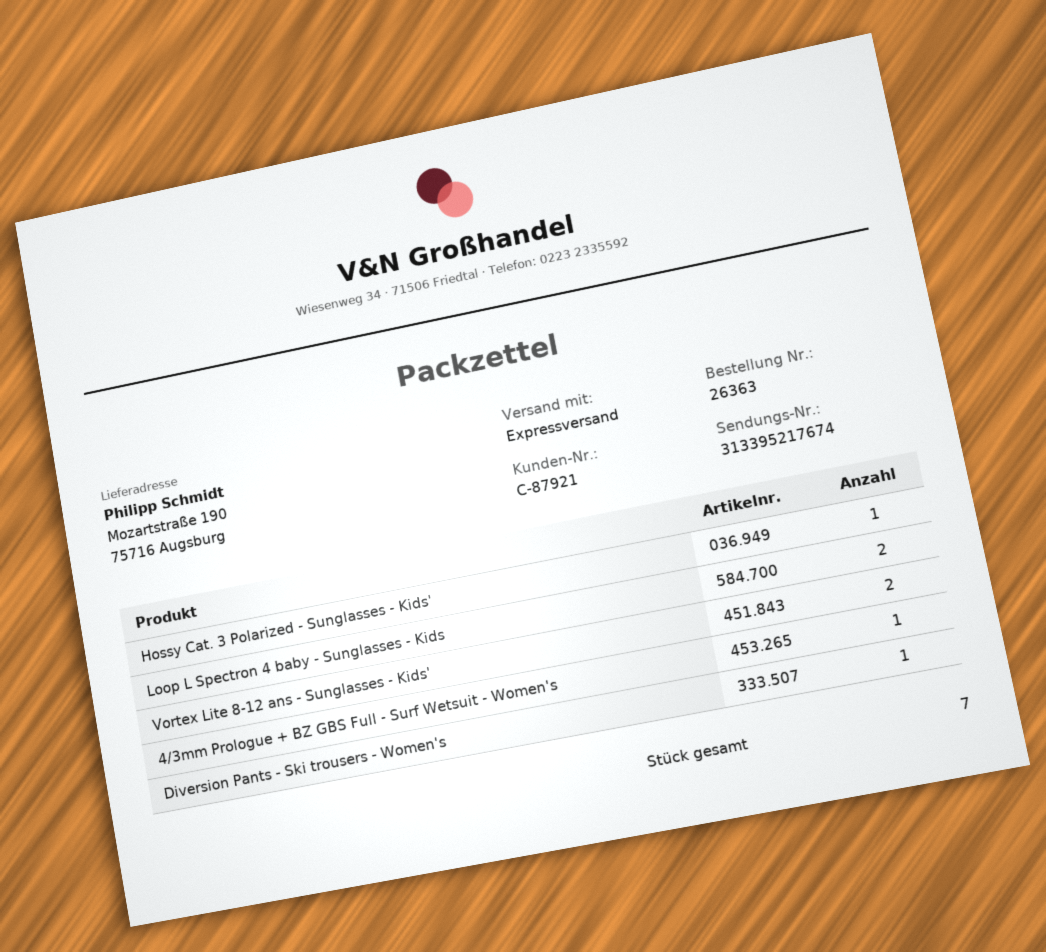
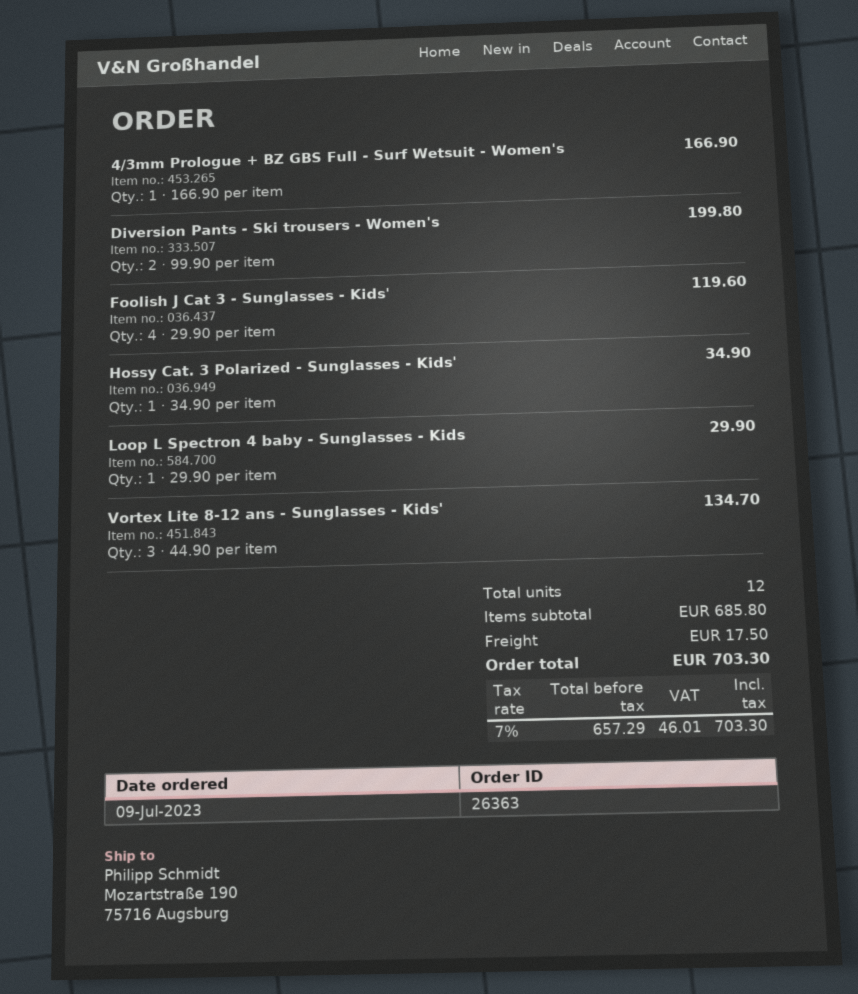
Loop L Spectron 4 baby - Sunglasses - Kids: 2 -> 1
Vortex Lite 8-12 ans - Sunglasses - Kids': 2 -> 3
Diversion Pants - Ski trousers - Women's: 1 -> 2
Foolish J Cat 3 - Sunglasses - Kids': none -> 4
total quantity: 7 -> 12

